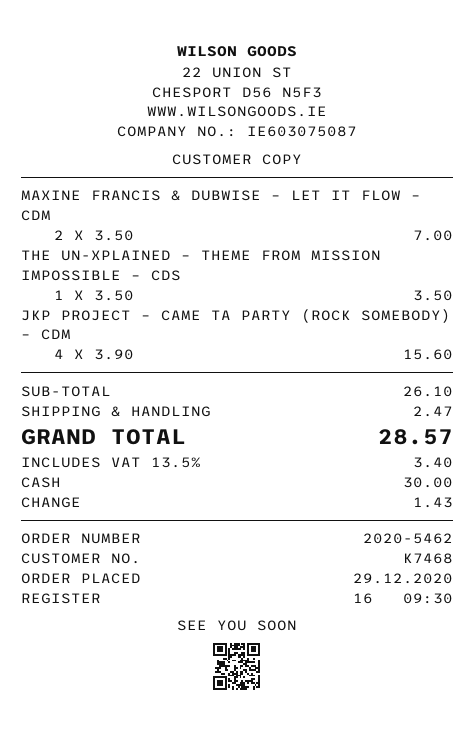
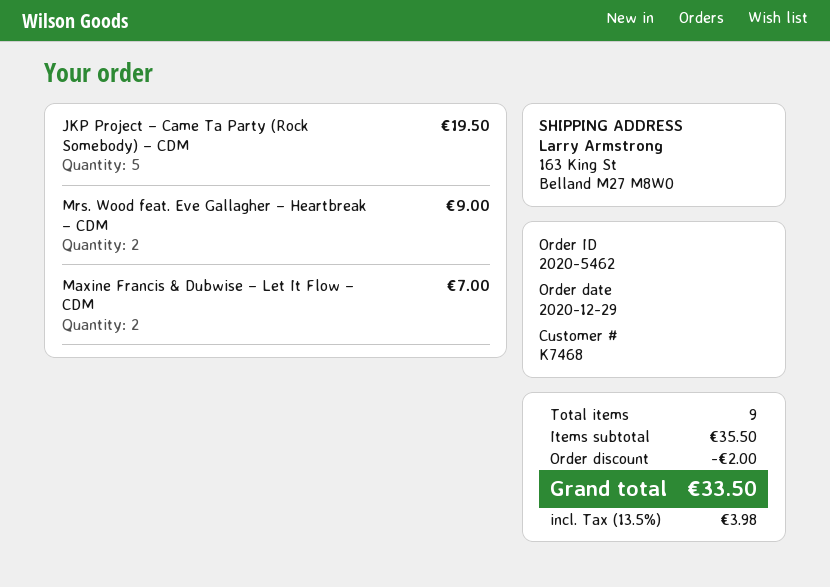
THE UN-XPLAINED – THEME FROM MISSION IMPOSSIBLE – CDS: 1 for 3.50 -> none
JKP PROJECT – CAME TA PARTY (ROCK SOMEBODY) – CDM: 4 for 15.60 -> 5 for 19.50
Mrs. Wood feat. Eve Gallagher – Heartbreak – CDM: none -> 2 for 9.00
subtotal: 26.10 -> 35.50
discount: none -> 2.00
shipping: 2.47 -> none
tax: 13.5% = 3.40 -> 13.5% = 3.98
total: 28.57 -> 33.50

